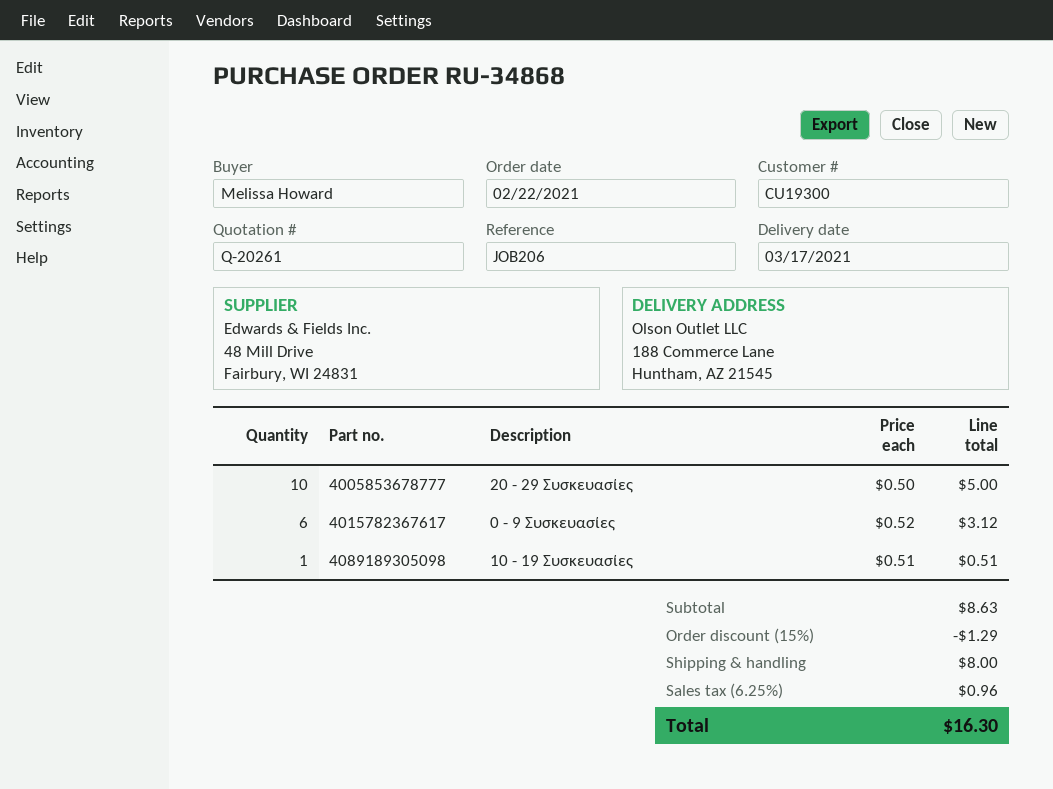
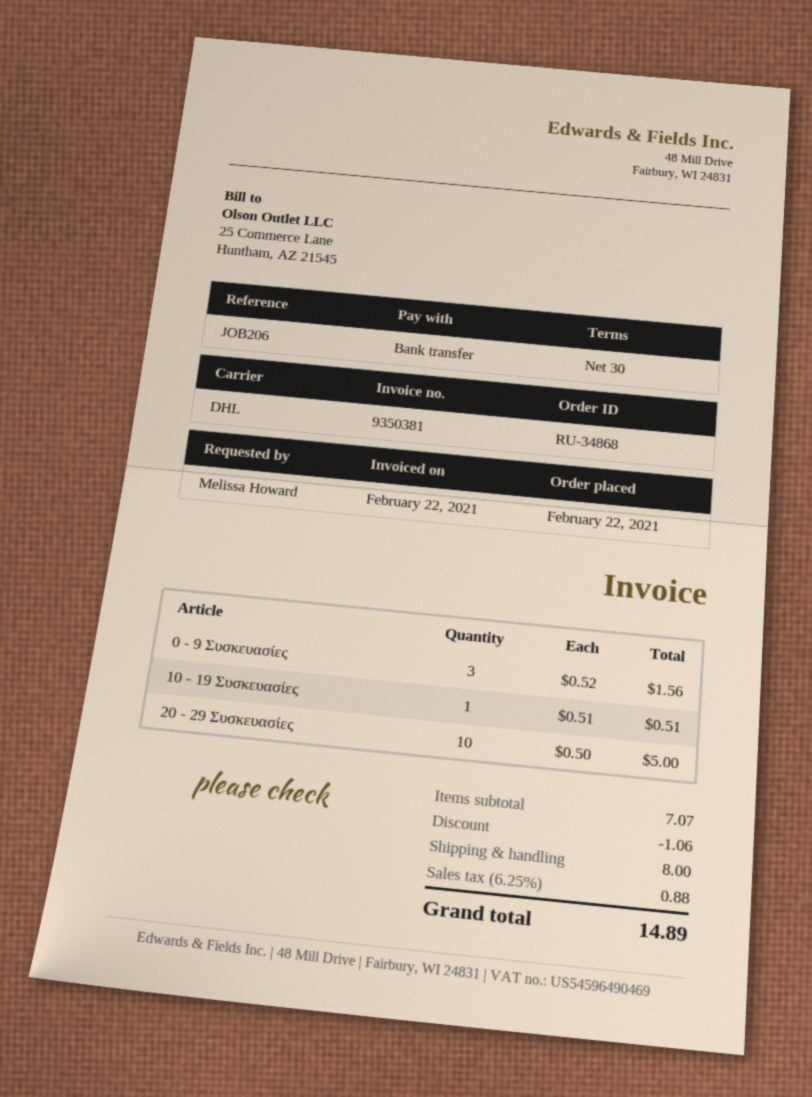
0 - 9 Συσκευασίες: 6 x 0.52 = 3.12 -> 3 x 0.52 = 1.56
subtotal: 8.63 -> 7.07
discount: 1.29 -> 1.06
tax: 6.25% = 0.96 -> 6.25% = 0.88
total: 16.30 -> 14.89

